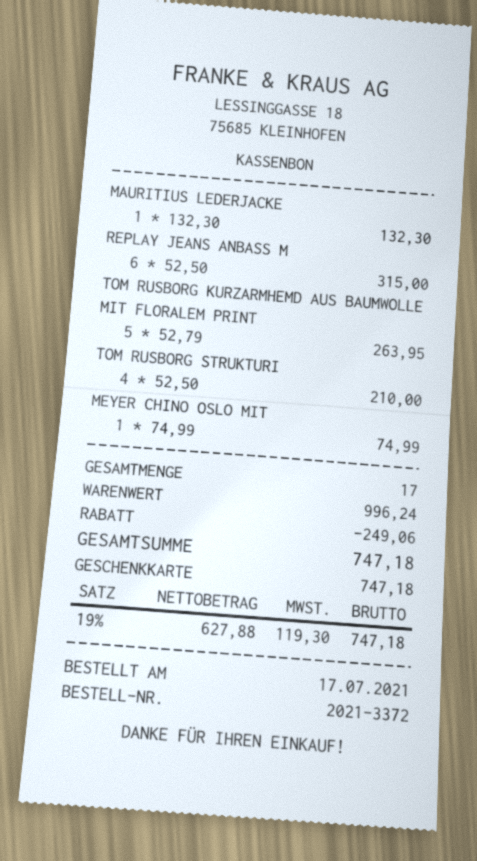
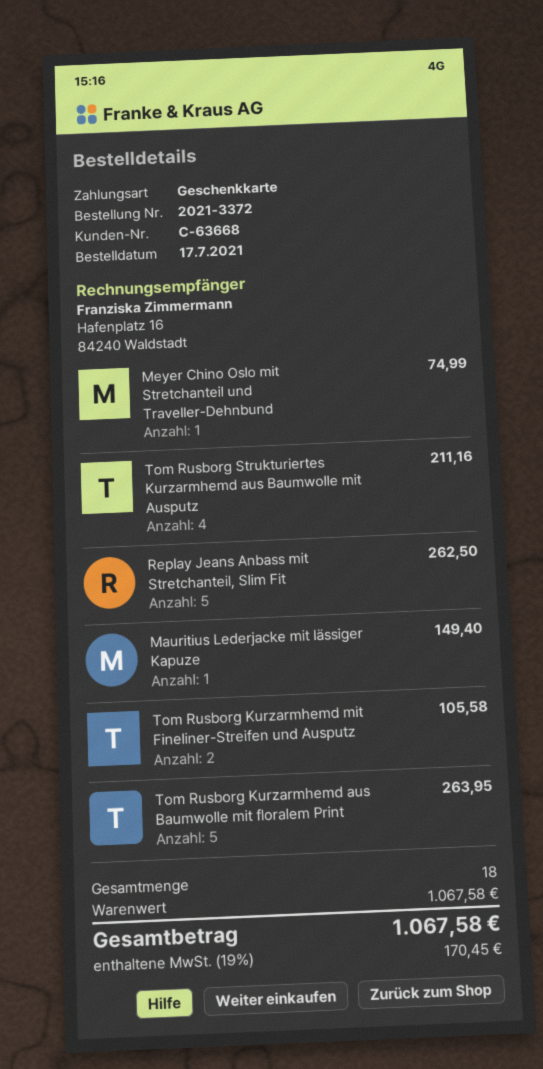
MAURITIUS LEDERJACKE: 1 for 132.30 -> 1 for 149.40
REPLAY JEANS ANBASS M: 6 for 315.00 -> 5 for 262.50
TOM RUSBORG STRUKTURI: 4 for 210.00 -> 4 for 211.16
Tom Rusborg Kurzarmhemd mit Fineliner-Streifen und Ausputz: none -> 2 for 105.58
total quantity: 17 -> 18
subtotal: 996.24 -> 1067.58
discount: 249.06 -> none
tax: 19% = 119.30 -> 19% = 170.45
total: 747.18 -> 1067.58

